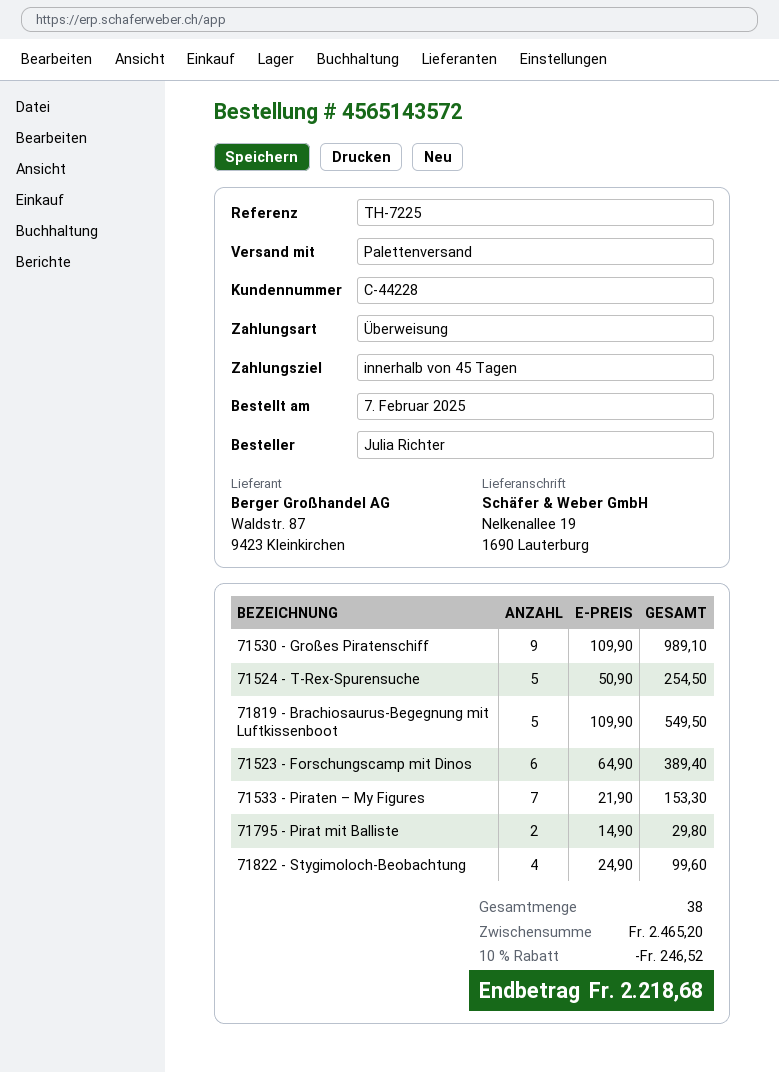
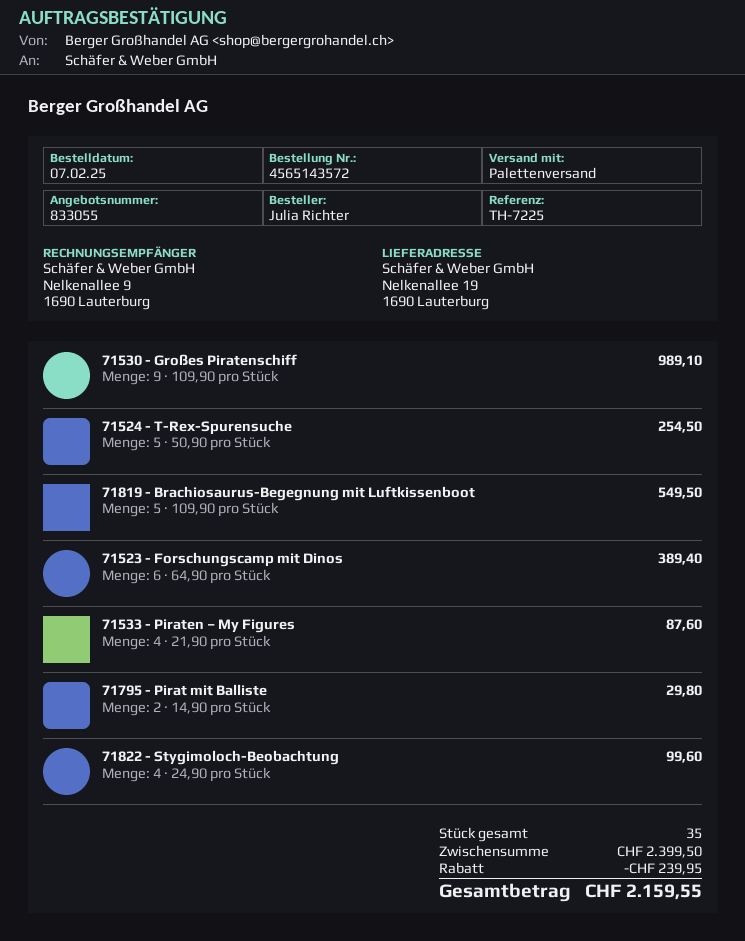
71533 - Piraten – My Figures: 7 x 21.90 = 153.30 -> 4 x 21.90 = 87.60
total quantity: 38 -> 35
subtotal: 2465.20 -> 2399.50
discount: 246.52 -> 239.95
total: 2218.68 -> 2159.55

